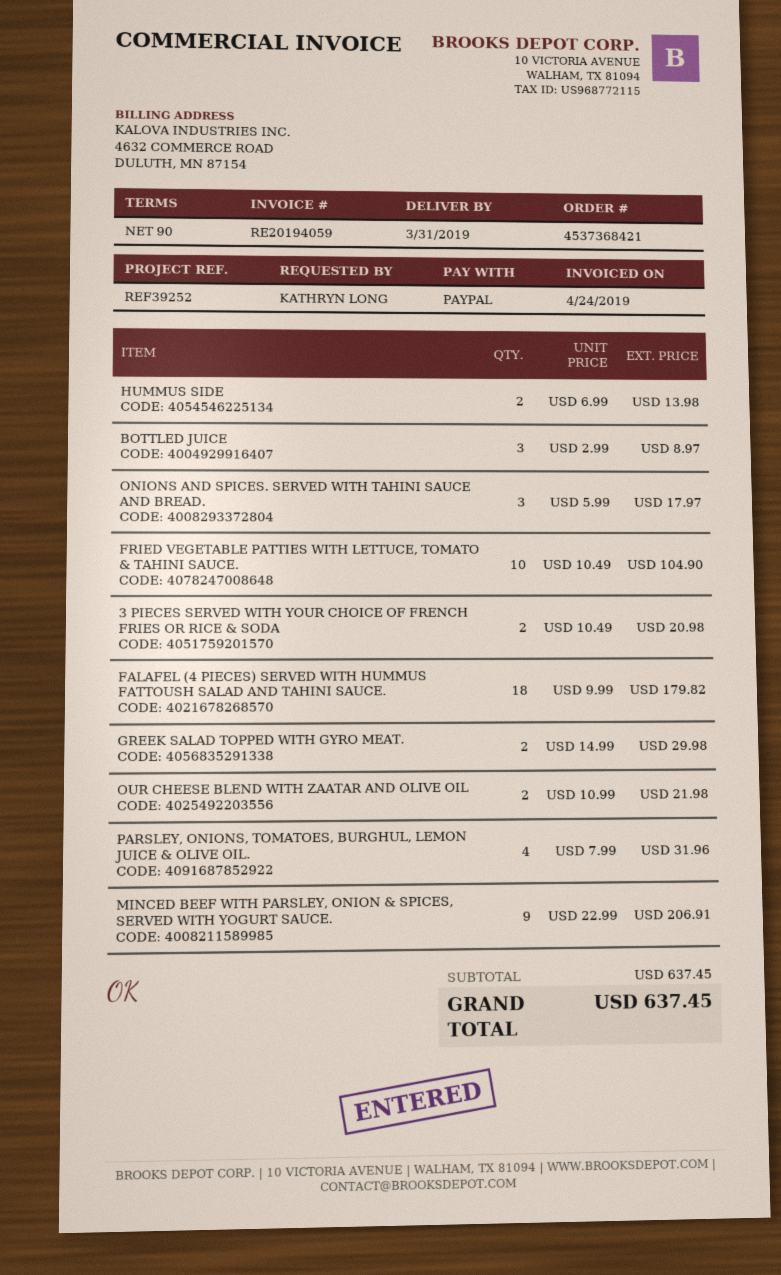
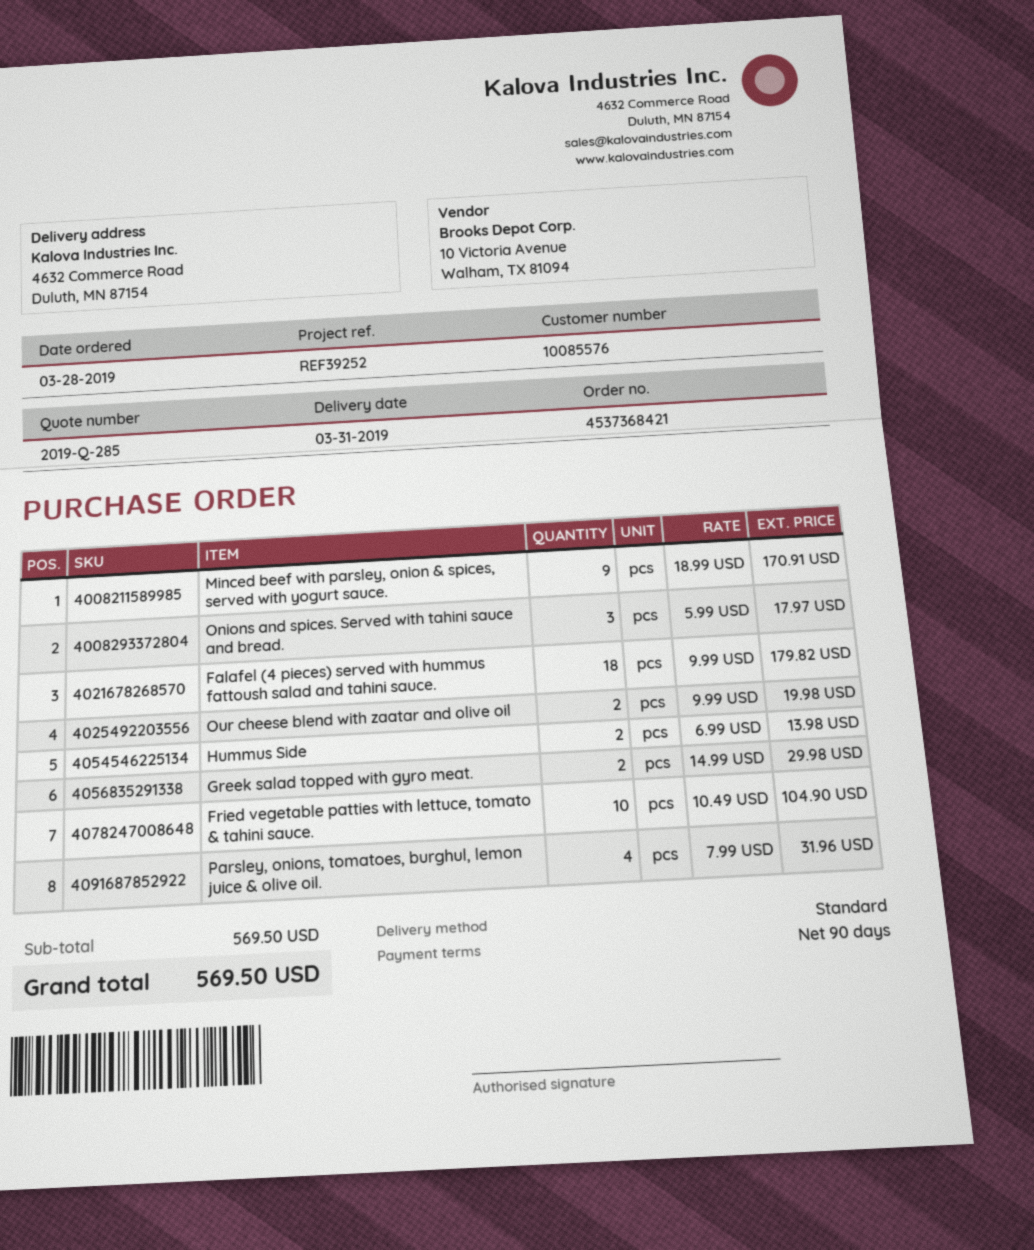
BOTTLED JUICE: 3 x 2.99 = 8.97 -> none
3 PIECES SERVED WITH YOUR CHOICE OF FRENCH FRIES OR RICE & SODA: 2 x 10.49 = 20.98 -> none
OUR CHEESE BLEND WITH ZAATAR AND OLIVE OIL: 2 x 10.99 = 21.98 -> 2 x 9.99 = 19.98
MINCED BEEF WITH PARSLEY, ONION & SPICES, SERVED WITH YOGURT SAUCE.: 9 x 22.99 = 206.91 -> 9 x 18.99 = 170.91
subtotal: 637.45 -> 569.50
total: 637.45 -> 569.50

